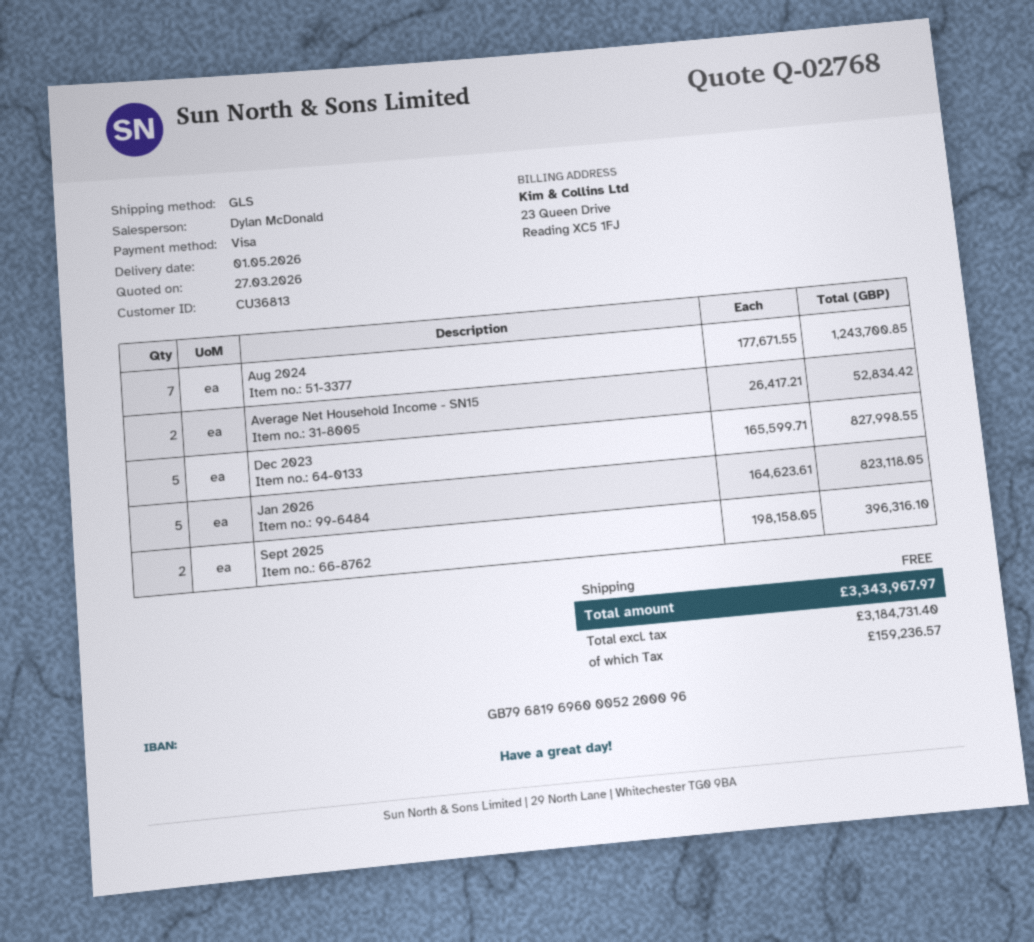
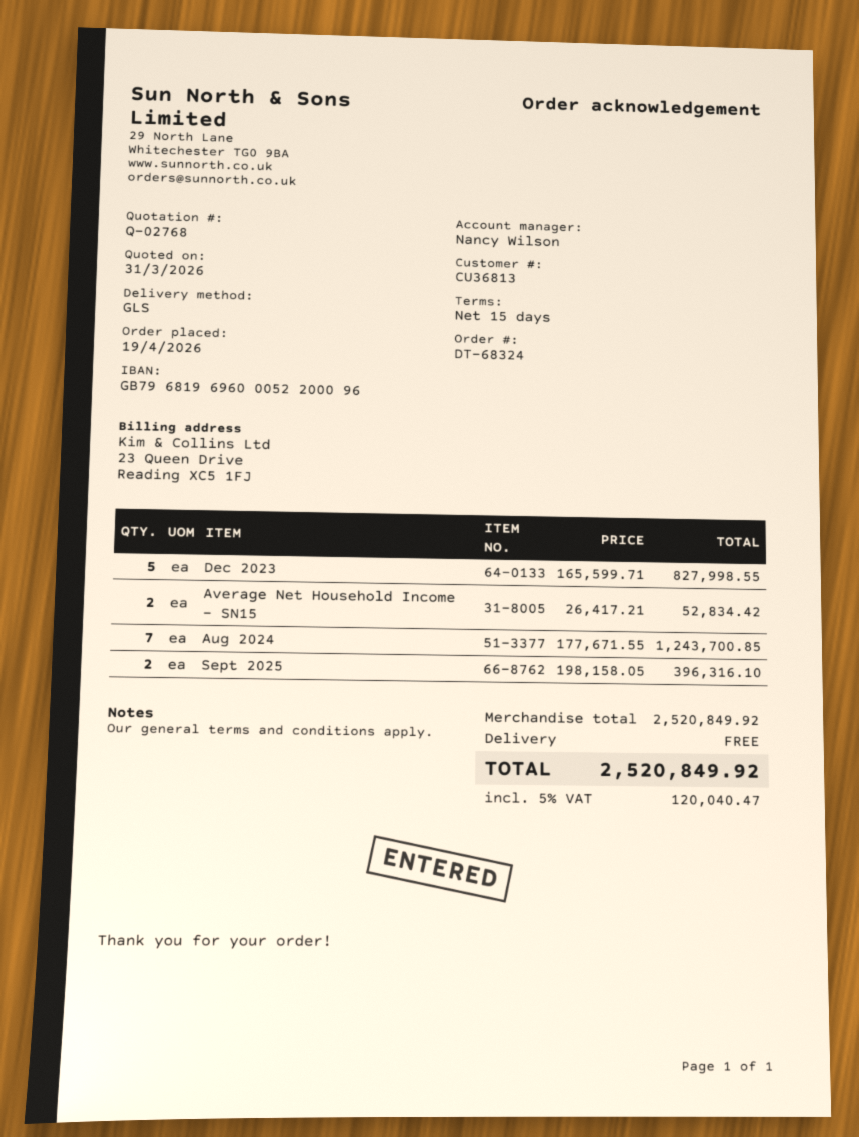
quote date: 2026-03-27 -> 2026-03-31
sales rep: Dylan McDonald -> Nancy Wilson
Jan 2026: 5 x 164623.61 = 823118.05 -> none
tax: 159236.57 -> 120040.47
total: 3343967.97 -> 2520849.92

